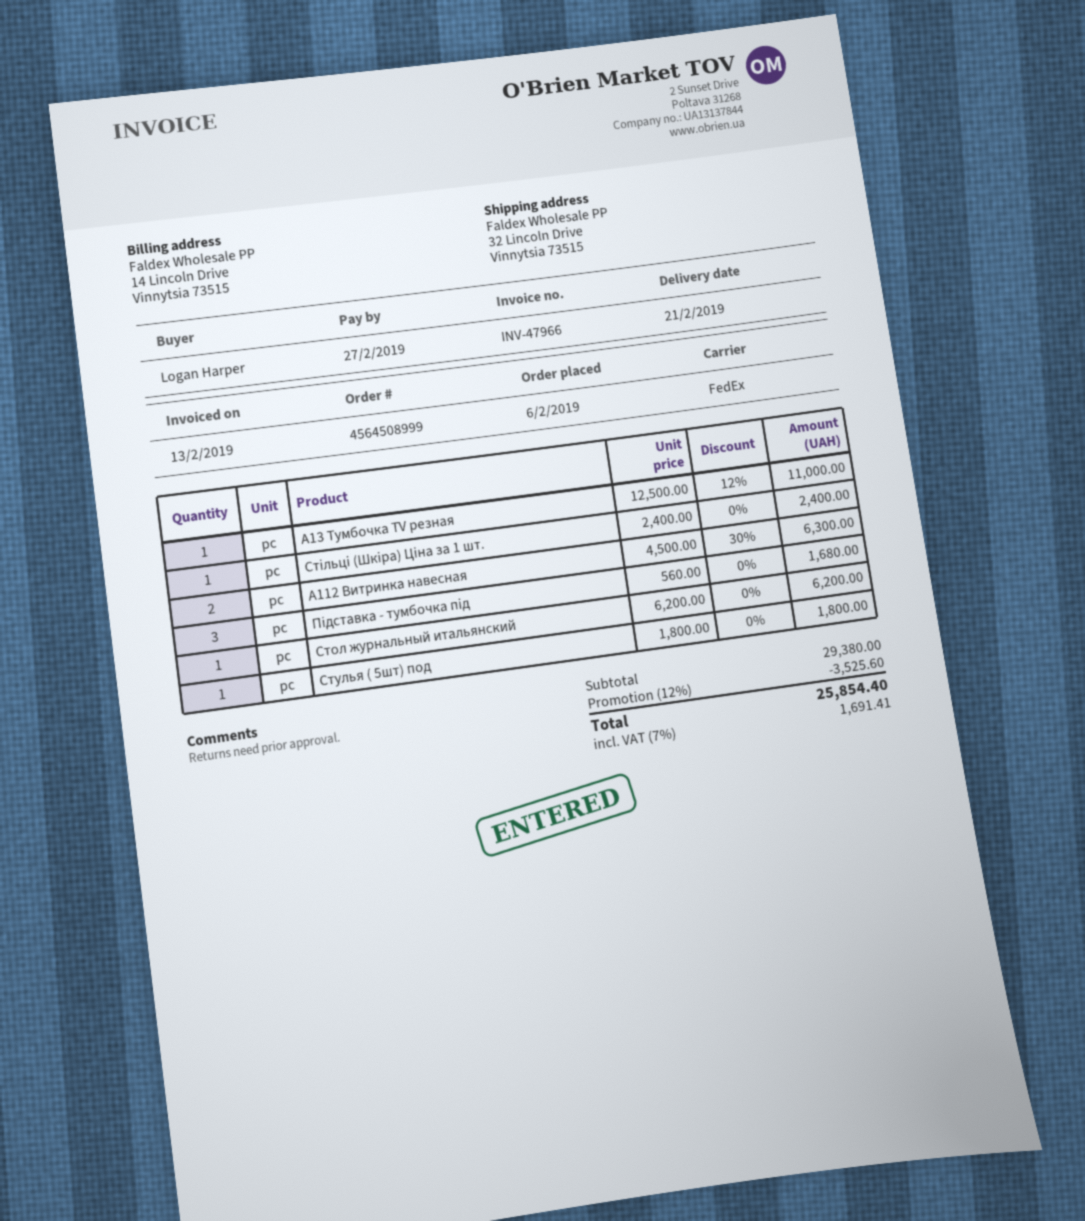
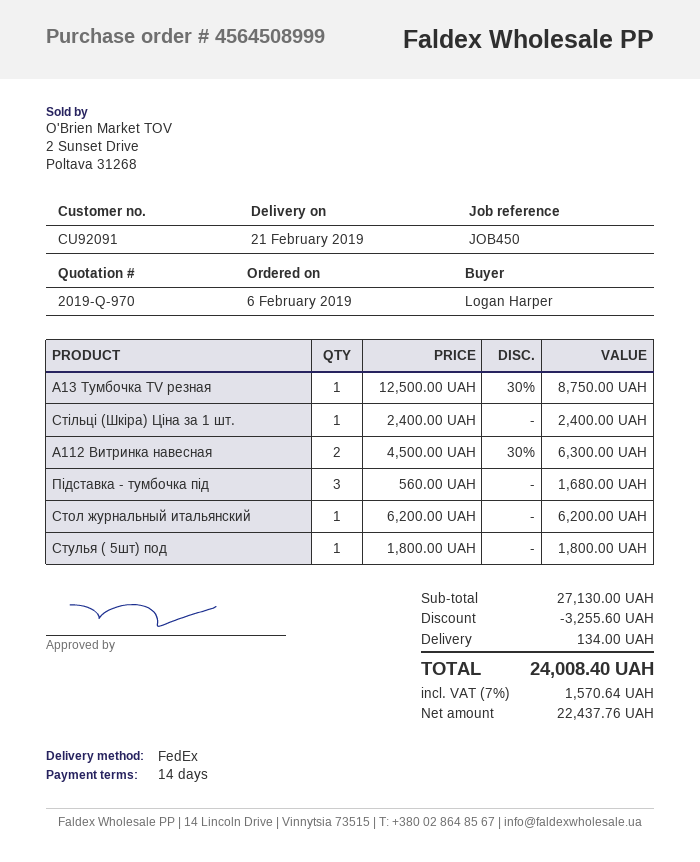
А13 Тумбочка TV резная: 1 x 12500.00 - 12% = 11000.00 -> 1 x 12500.00 - 30% = 8750.00
subtotal: 29380.00 -> 27130.00
discount: 3525.60 -> 3255.60
shipping: none -> 134.00
tax: 7% = 1691.41 -> 7% = 1570.64
total: 25854.40 -> 24008.40

